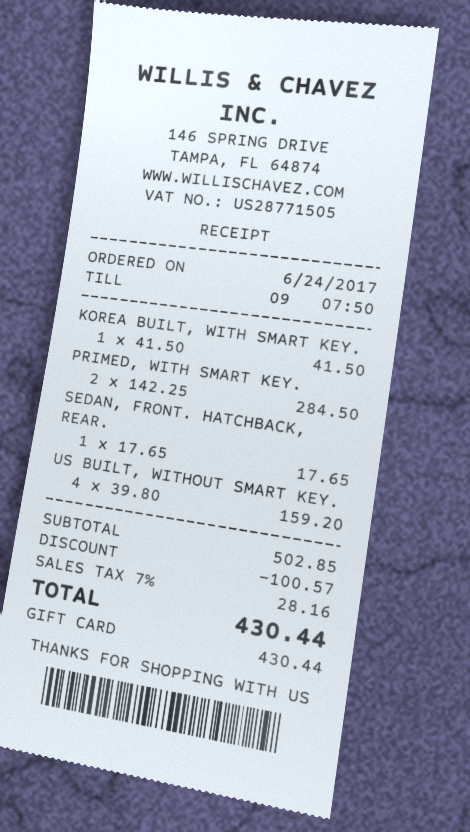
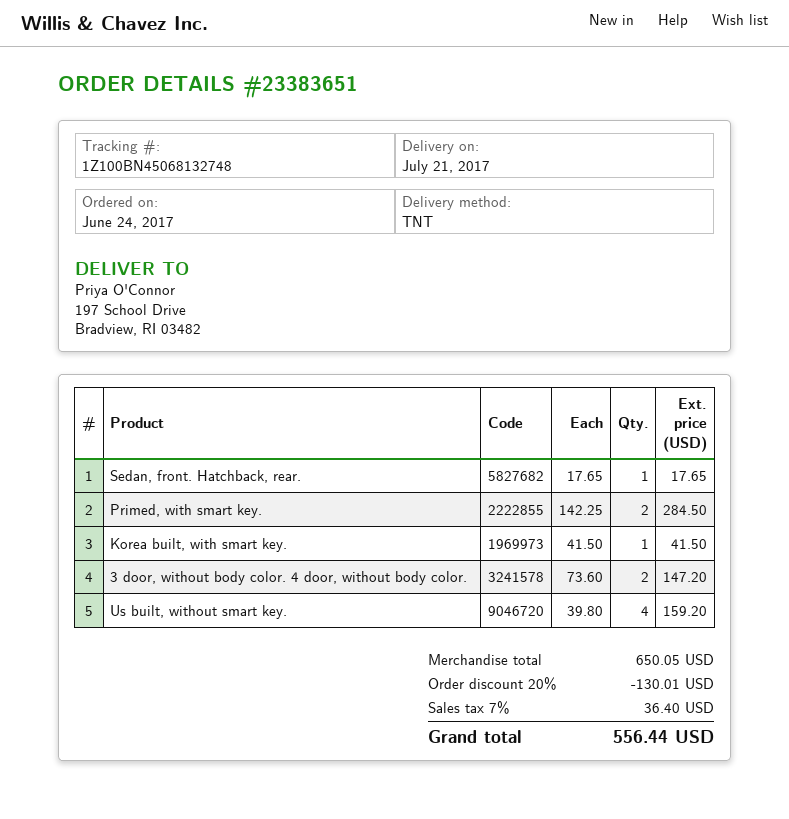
3 door, without body color. 4 door, without body color.: none -> 2 x 73.60 = 147.20
subtotal: 502.85 -> 650.05
discount: 100.57 -> 130.01
tax: 7% = 28.16 -> 7% = 36.40
total: 430.44 -> 556.44

